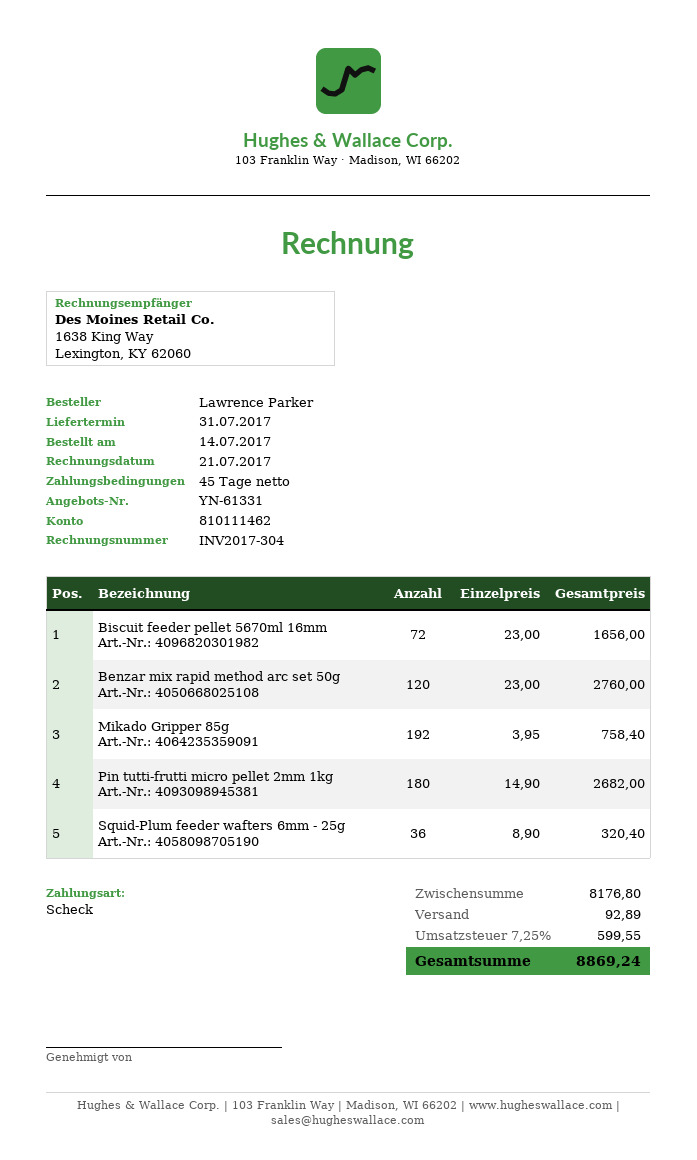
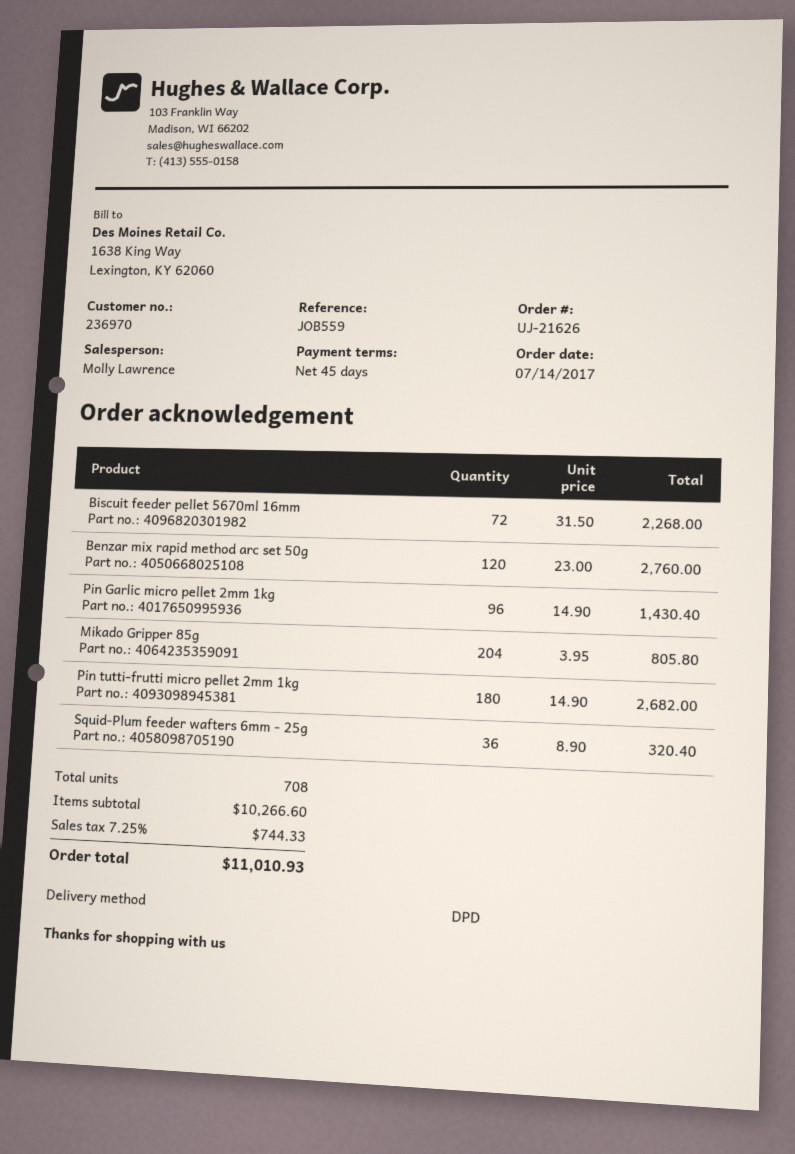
Biscuit feeder pellet 5670ml 16mm: 72 x 23.00 = 1656.00 -> 72 x 31.50 = 2268.00
Mikado Gripper 85g: 192 x 3.95 = 758.40 -> 204 x 3.95 = 805.80
Pin Garlic micro pellet 2mm 1kg: none -> 96 x 14.90 = 1430.40
subtotal: 8176.80 -> 10266.60
shipping: 92.89 -> none
tax: 7.25% = 599.55 -> 7.25% = 744.33
total: 8869.24 -> 11010.93

